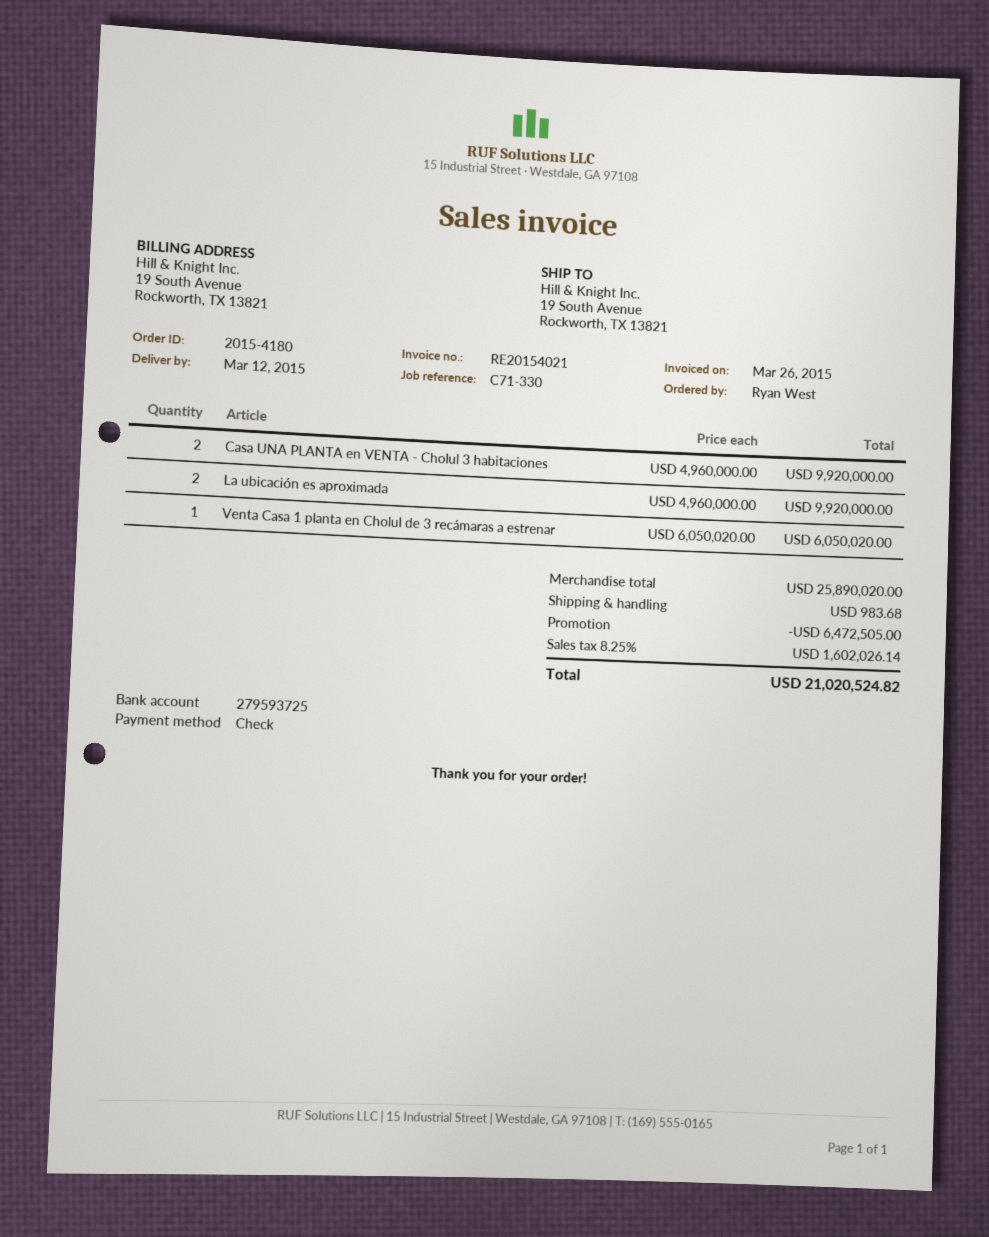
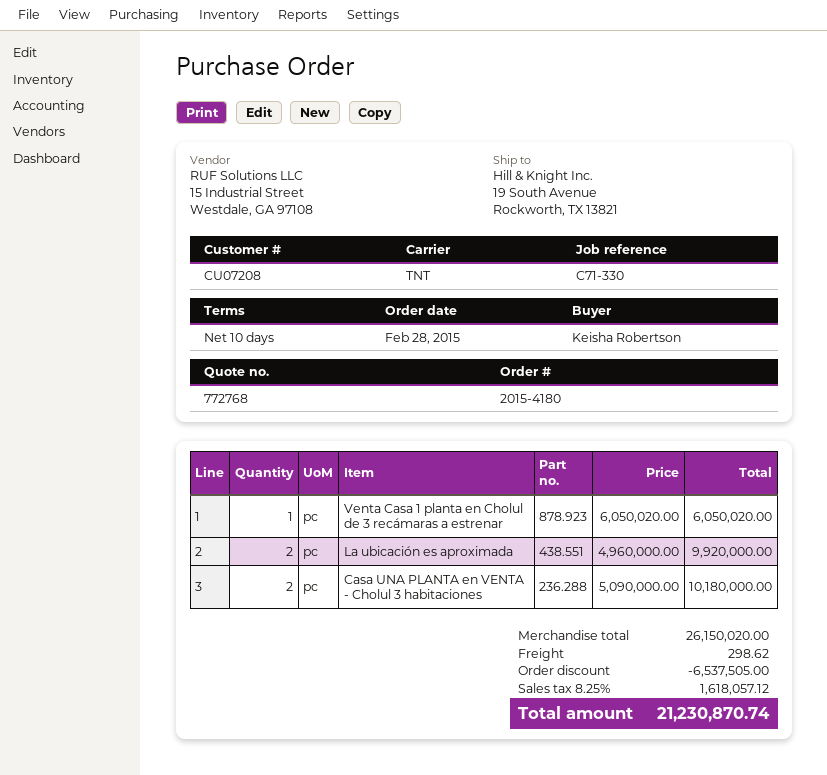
ordered by: Ryan West -> Keisha Robertson
Casa UNA PLANTA en VENTA - Cholul 3 habitaciones: 2 x 4960000.00 = 9920000.00 -> 2 x 5090000.00 = 10180000.00
subtotal: 25890020.00 -> 26150020.00
discount: 6472505.00 -> 6537505.00
shipping: 983.68 -> 298.62
tax: 8.25% = 1602026.14 -> 8.25% = 1618057.12
total: 21020524.82 -> 21230870.74

